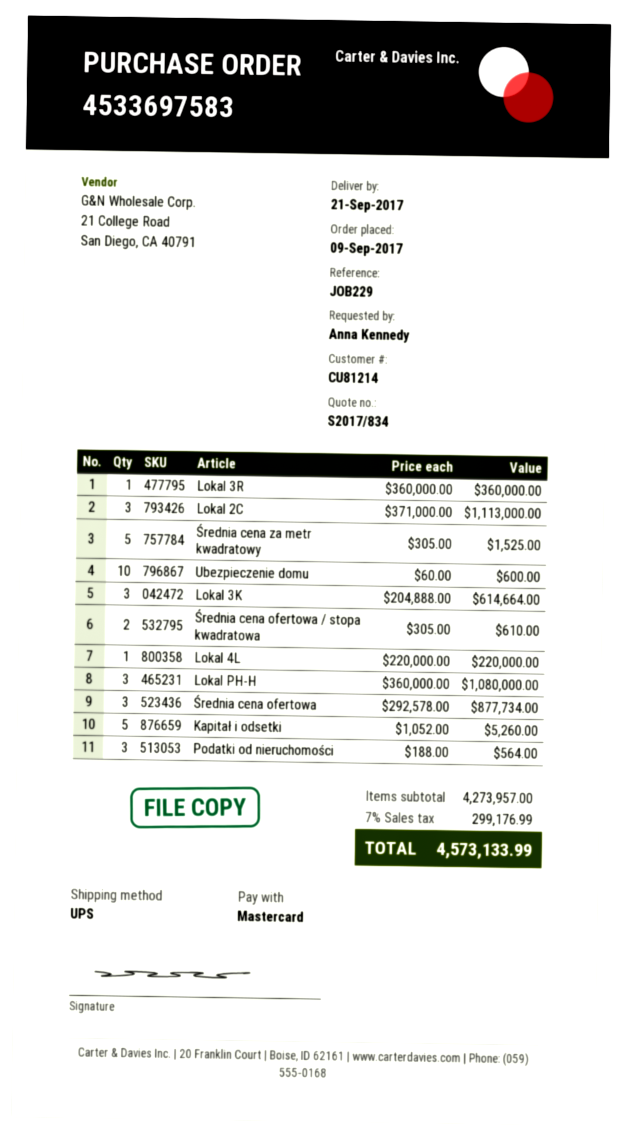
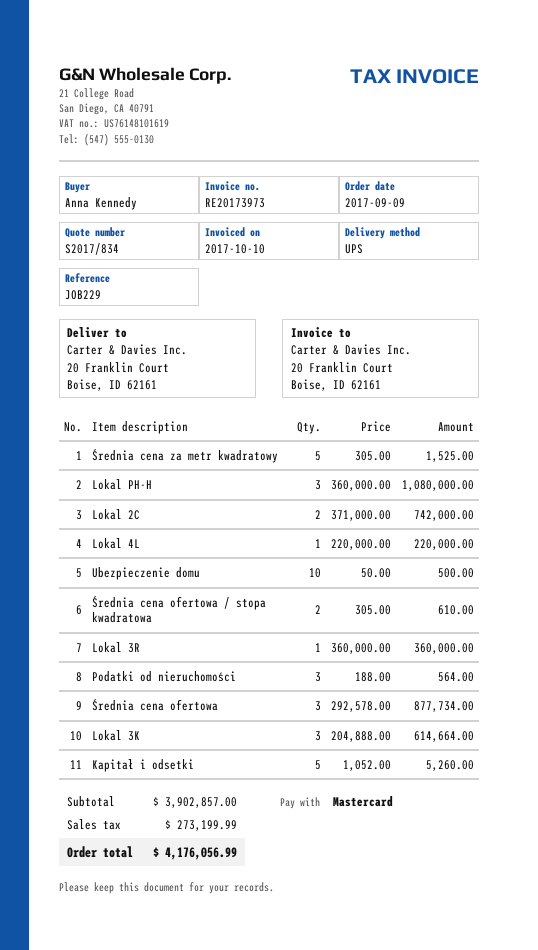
Lokal 2C: 3 x 371000.00 = 1113000.00 -> 2 x 371000.00 = 742000.00
Ubezpieczenie domu: 10 x 60.00 = 600.00 -> 10 x 50.00 = 500.00
subtotal: 4273957.00 -> 3902857.00
tax: 299176.99 -> 273199.99
total: 4573133.99 -> 4176056.99

